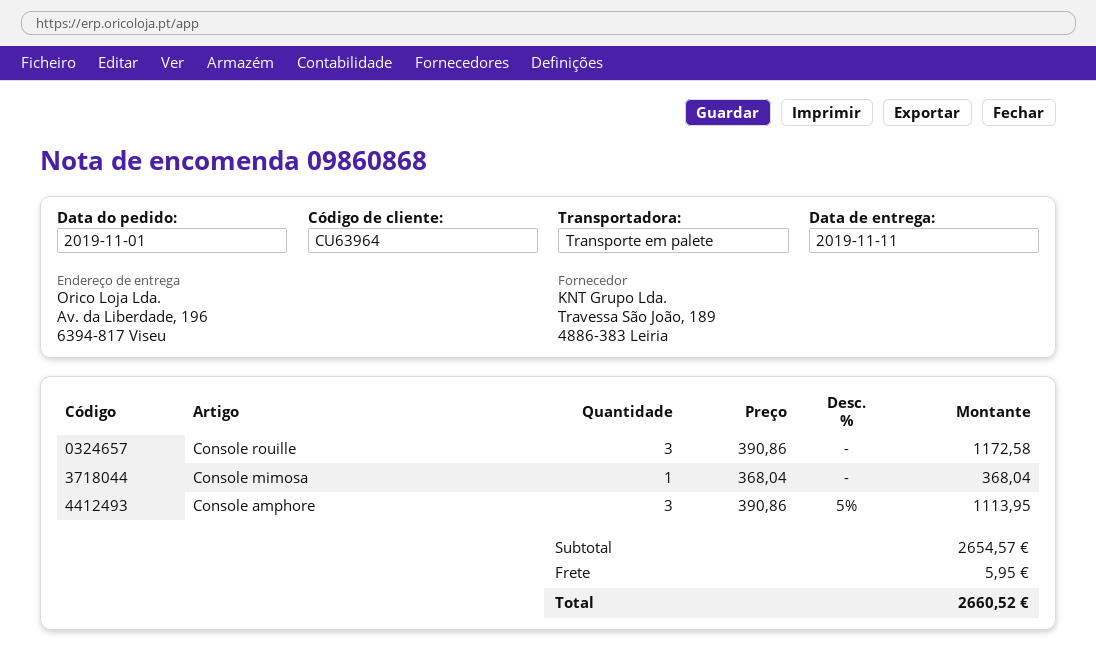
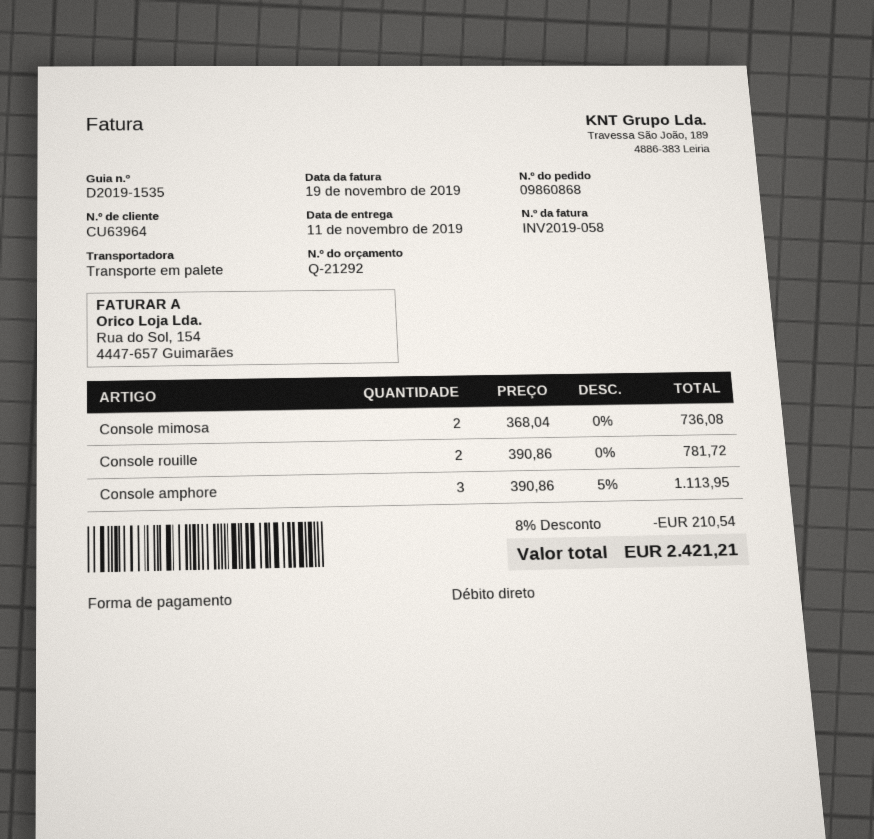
Console rouille: 3 x 390.86 = 1172.58 -> 2 x 390.86 = 781.72
Console mimosa: 1 x 368.04 = 368.04 -> 2 x 368.04 = 736.08
discount: none -> 8% = 210.54
shipping: 5.95 -> none
total: 2660.52 -> 2421.21

